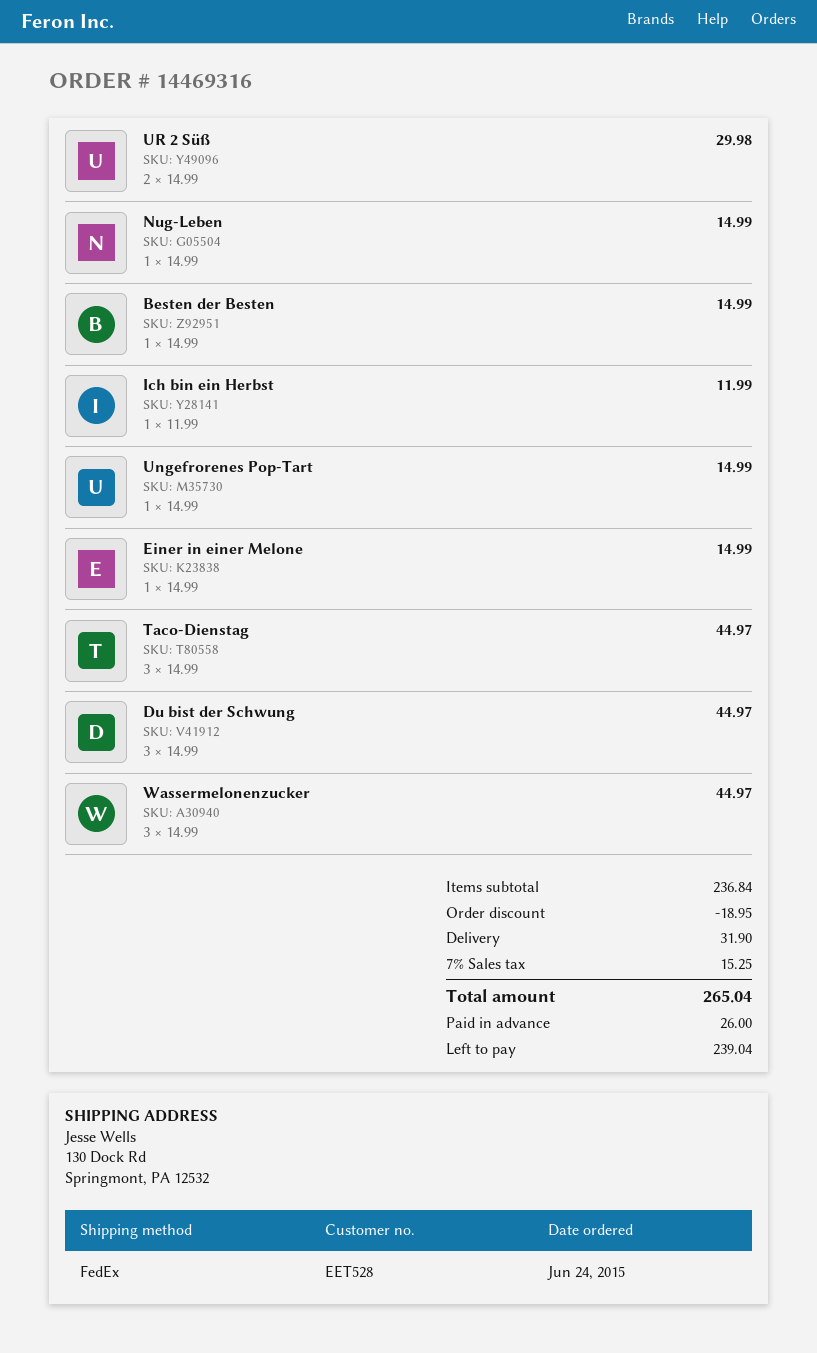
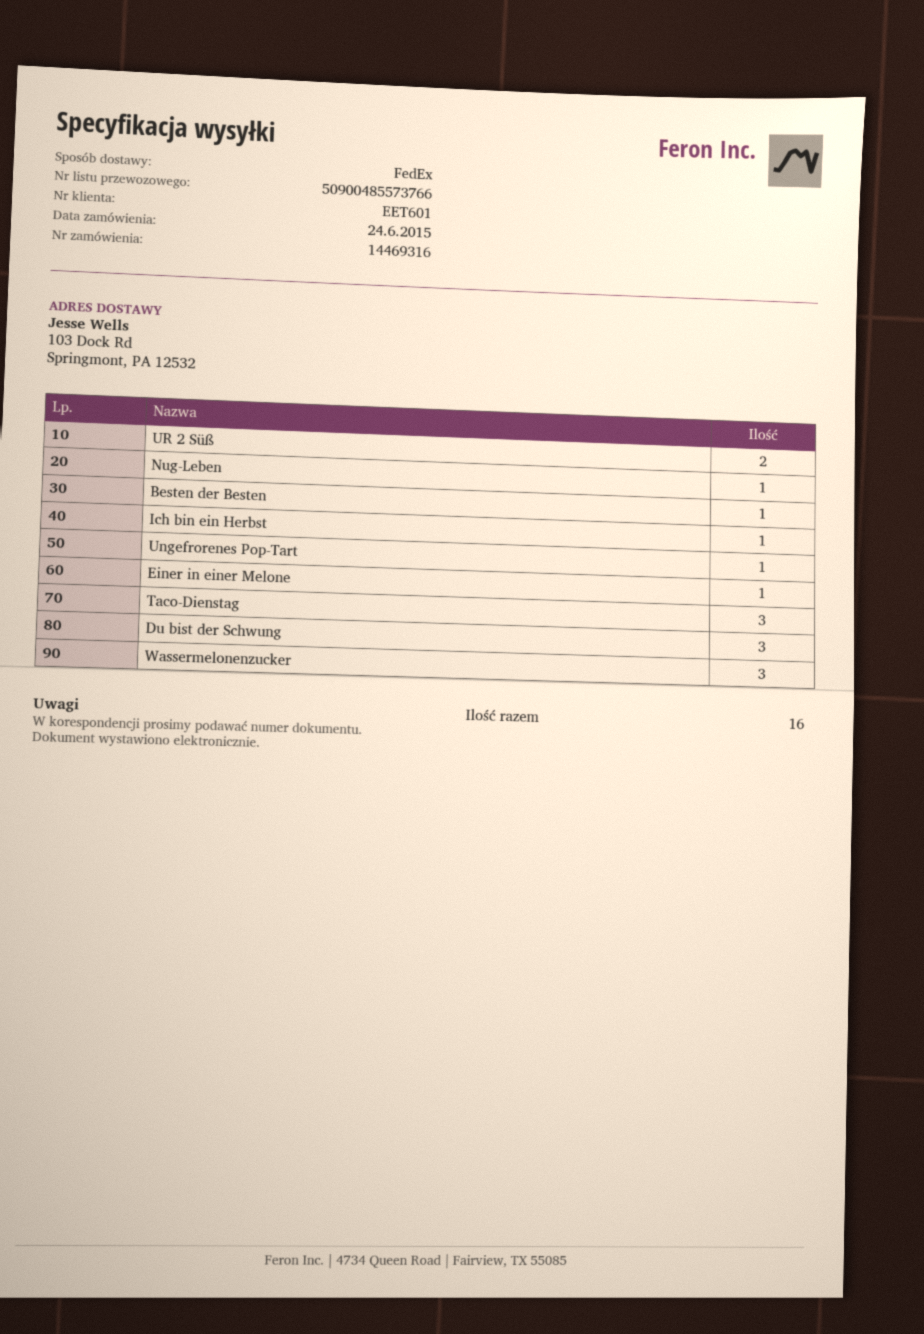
customer number: EET528 -> EET601
ship to: 130 Dock Rd, Springmont, PA 12532 -> 103 Dock Rd, Springmont, PA 12532

